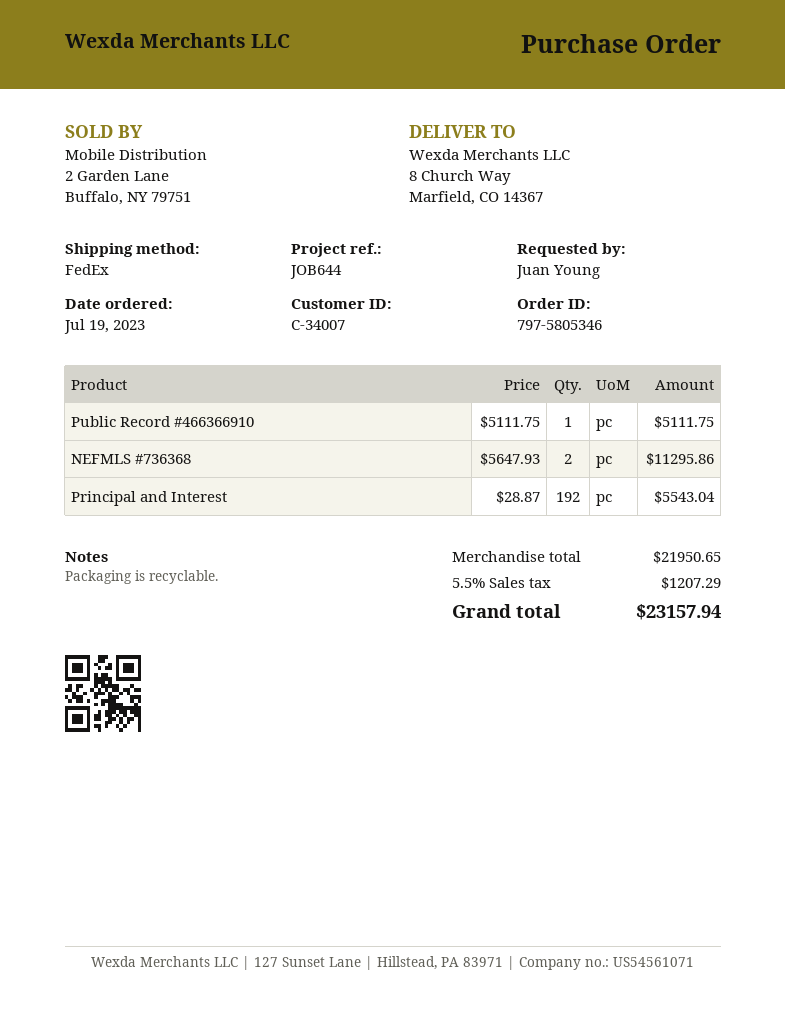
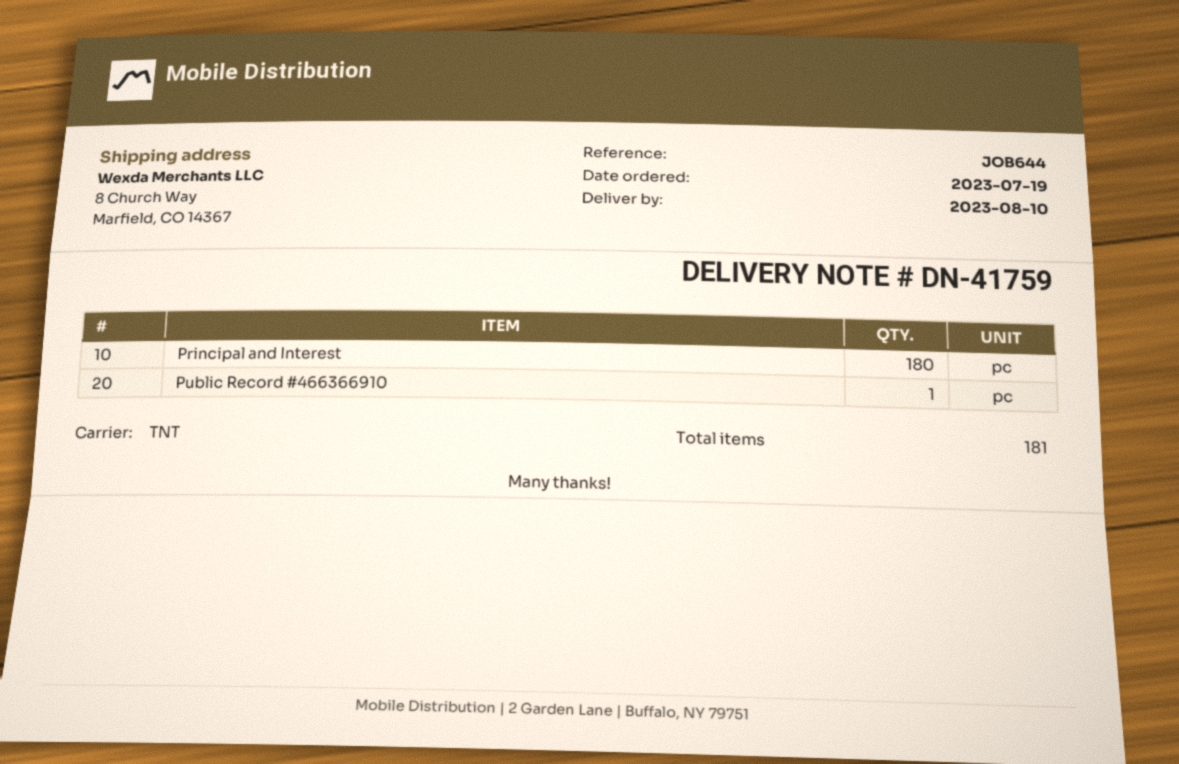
shipping method: FedEx -> TNT
NEFMLS #736368: 2 -> none
Principal and Interest: 192 -> 180

